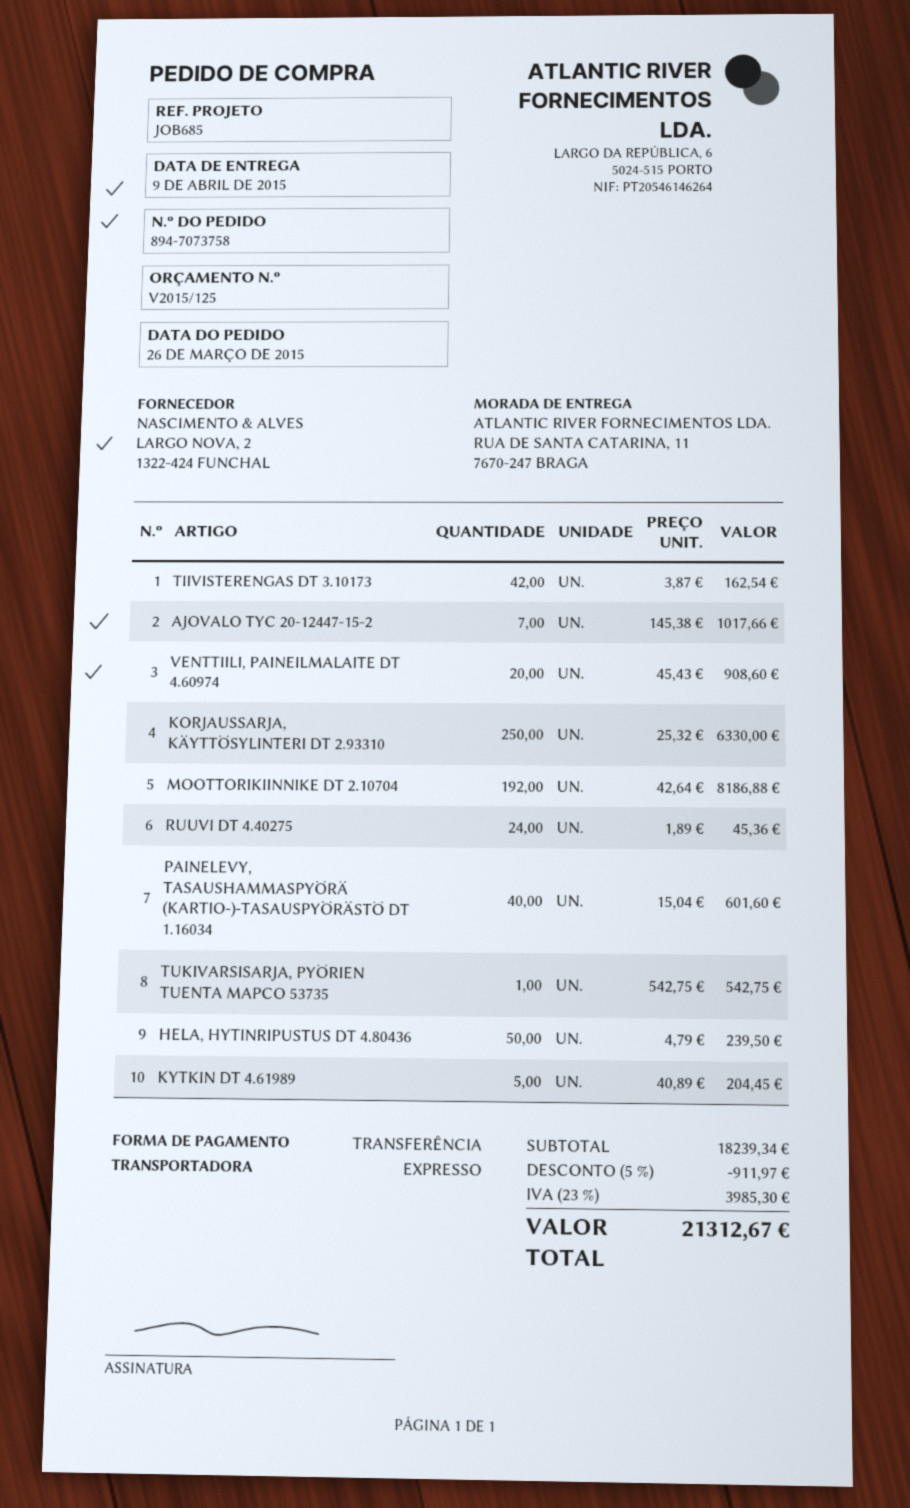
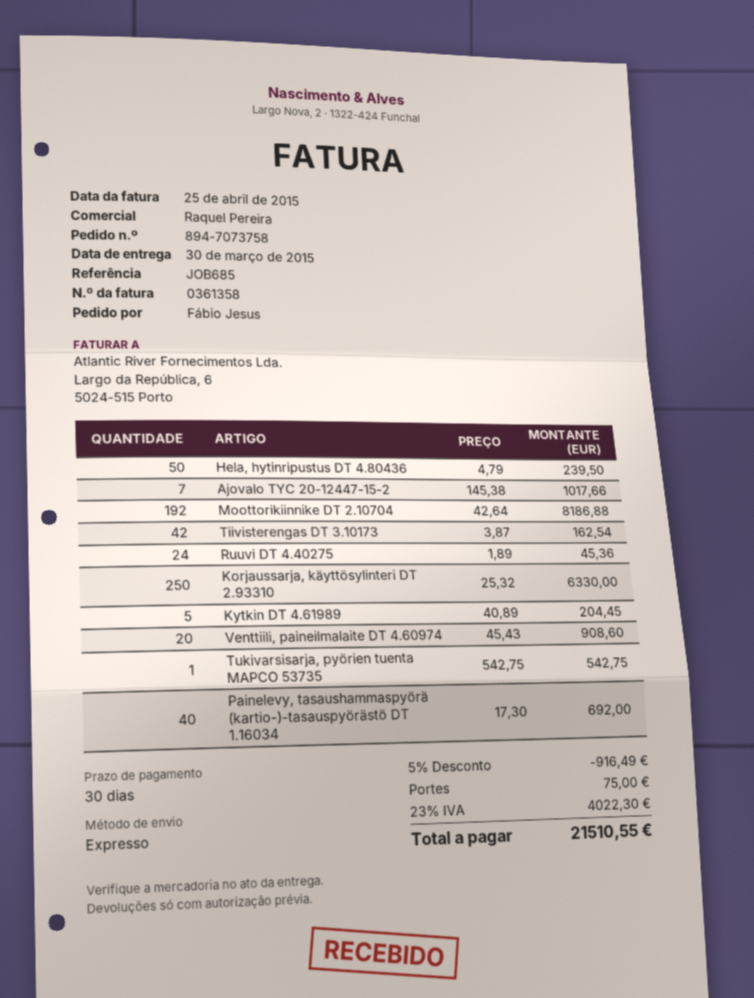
delivery date: 2015-04-09 -> 2015-03-30
PAINELEVY, TASAUSHAMMASPYÖRÄ (KARTIO-)-TASAUSPYÖRÄSTÖ DT 1.16034: 40 x 15.04 = 601.60 -> 40 x 17.30 = 692.00
discount: 5% = 911.97 -> 5% = 916.49
shipping: none -> 75.00
tax: 23% = 3985.30 -> 23% = 4022.30
total: 21312.67 -> 21510.55

